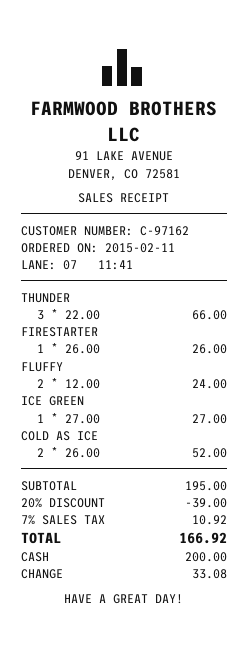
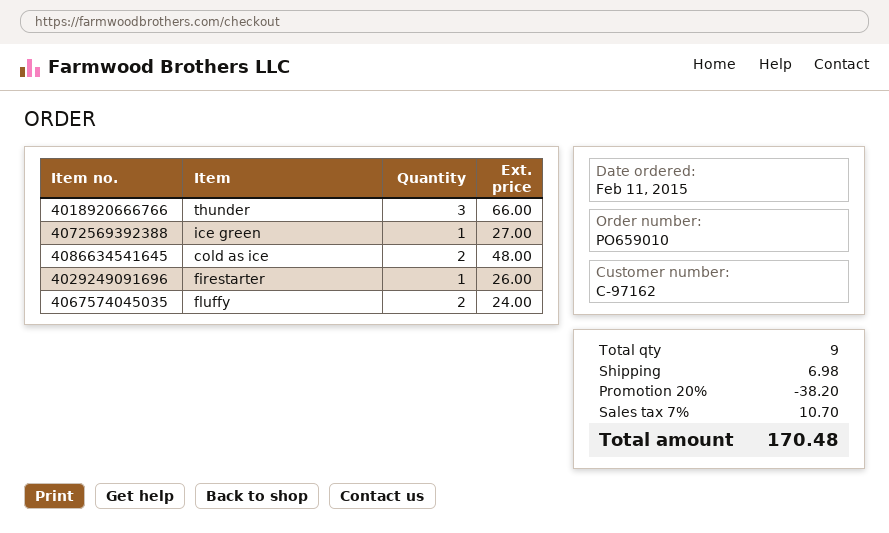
COLD AS ICE: 2 for 52.00 -> 2 for 48.00
discount: 20% = 39.00 -> 20% = 38.20
shipping: none -> 6.98
tax: 7% = 10.92 -> 7% = 10.70
total: 166.92 -> 170.48

